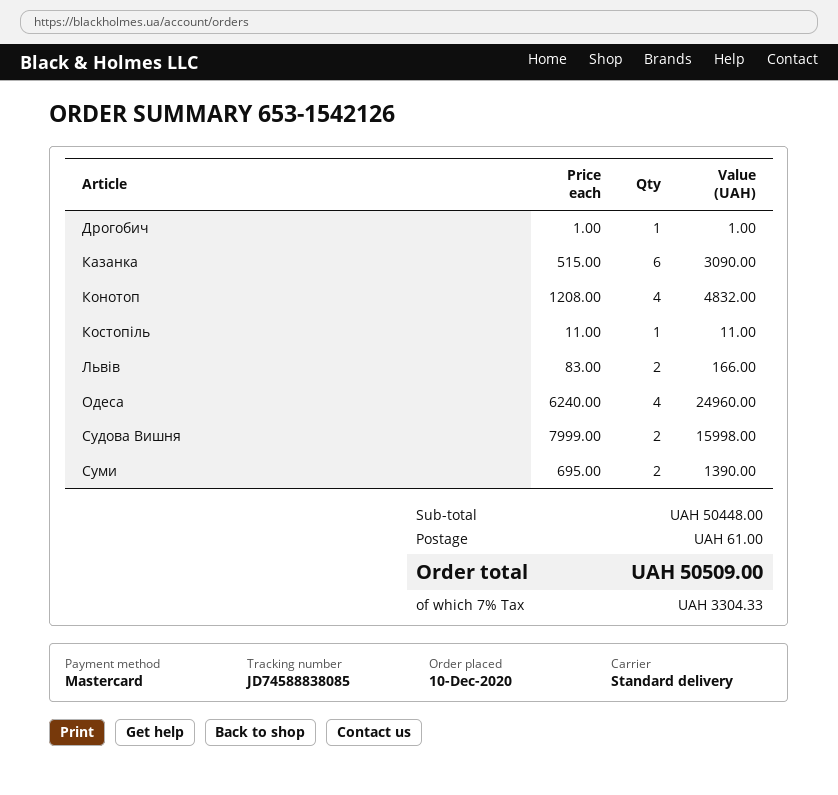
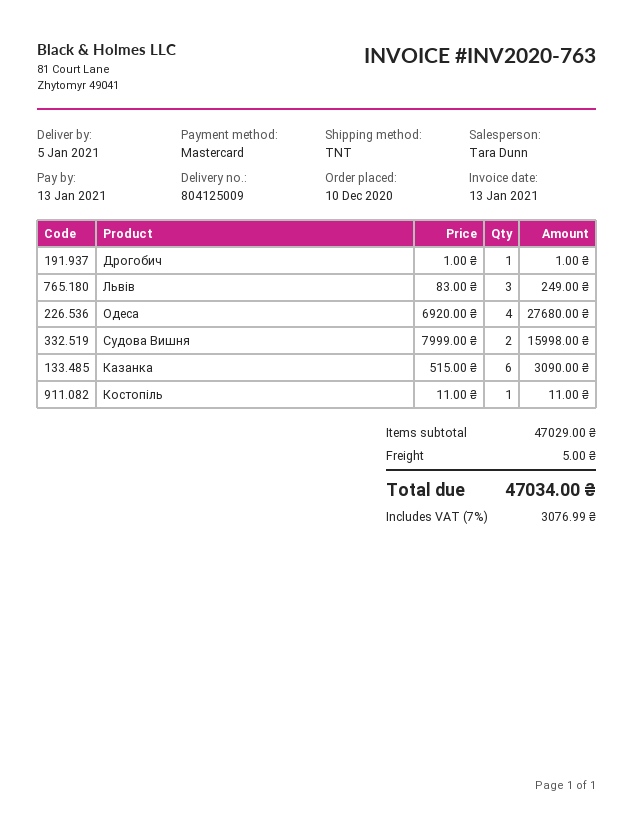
shipping method: standard -> TNT
Конотоп: 4 x 1208.00 = 4832.00 -> none
Львів: 2 x 83.00 = 166.00 -> 3 x 83.00 = 249.00
Одеса: 4 x 6240.00 = 24960.00 -> 4 x 6920.00 = 27680.00
Суми: 2 x 695.00 = 1390.00 -> none
subtotal: 50448.00 -> 47029.00
shipping: 61.00 -> 5.00
tax: 7% = 3304.33 -> 7% = 3076.99
total: 50509.00 -> 47034.00

